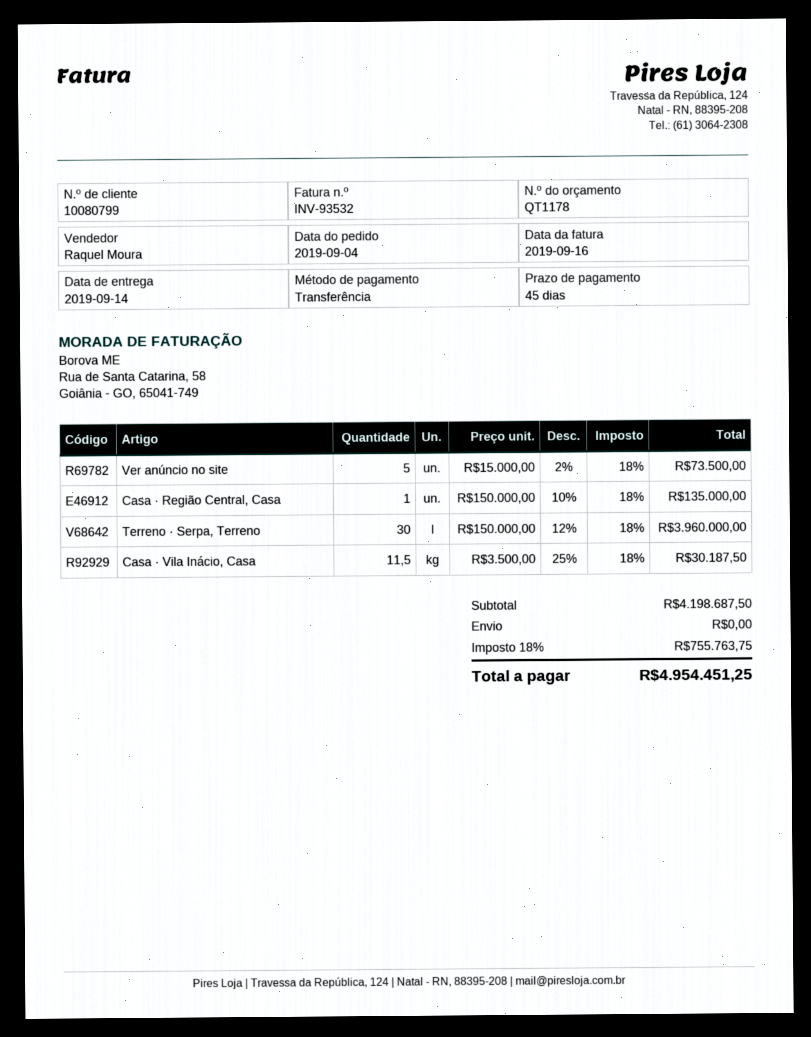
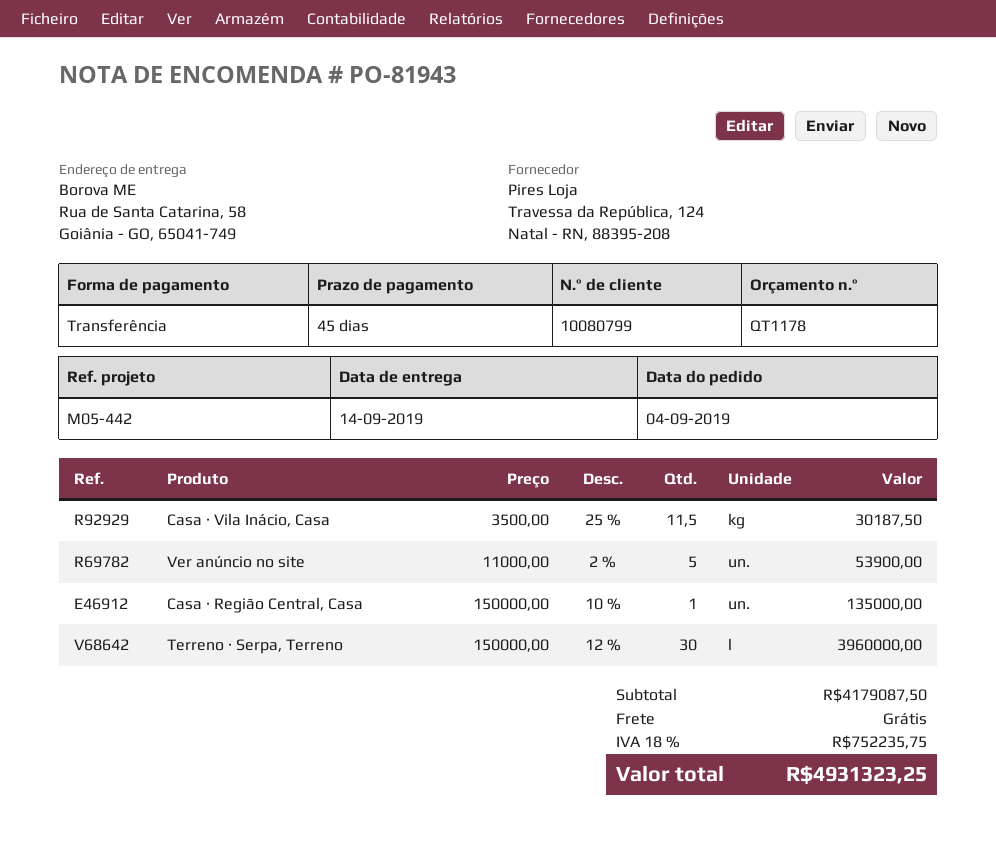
Ver anúncio no site: 5 x 15000.00 - 2% = 73500.00 -> 5 x 11000.00 - 2% = 53900.00
subtotal: 4198687.50 -> 4179087.50
tax: 18% = 755763.75 -> 18% = 752235.75
total: 4954451.25 -> 4931323.25

